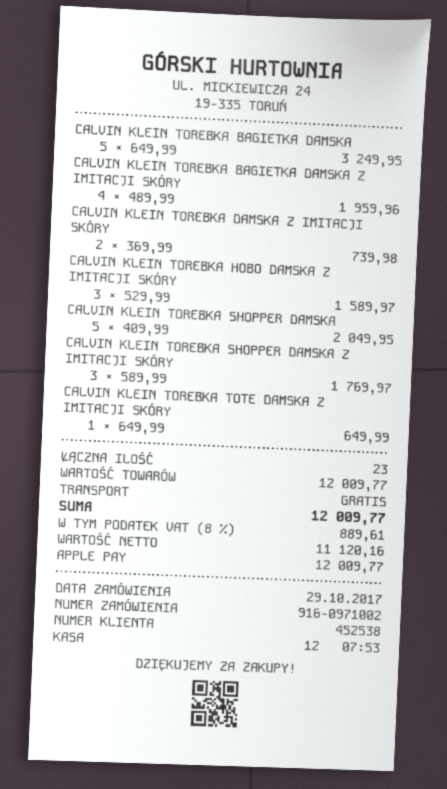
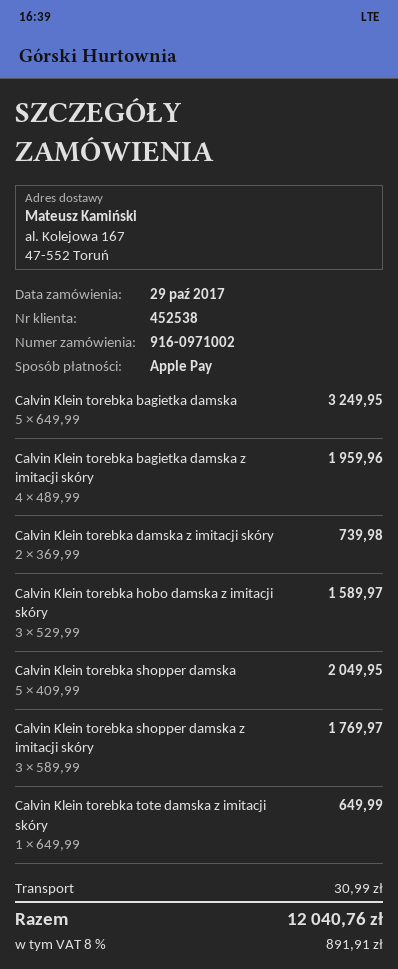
shipping: 0.00 -> 30.99
tax: 8% = 889.61 -> 8% = 891.91
total: 12009.77 -> 12040.76

